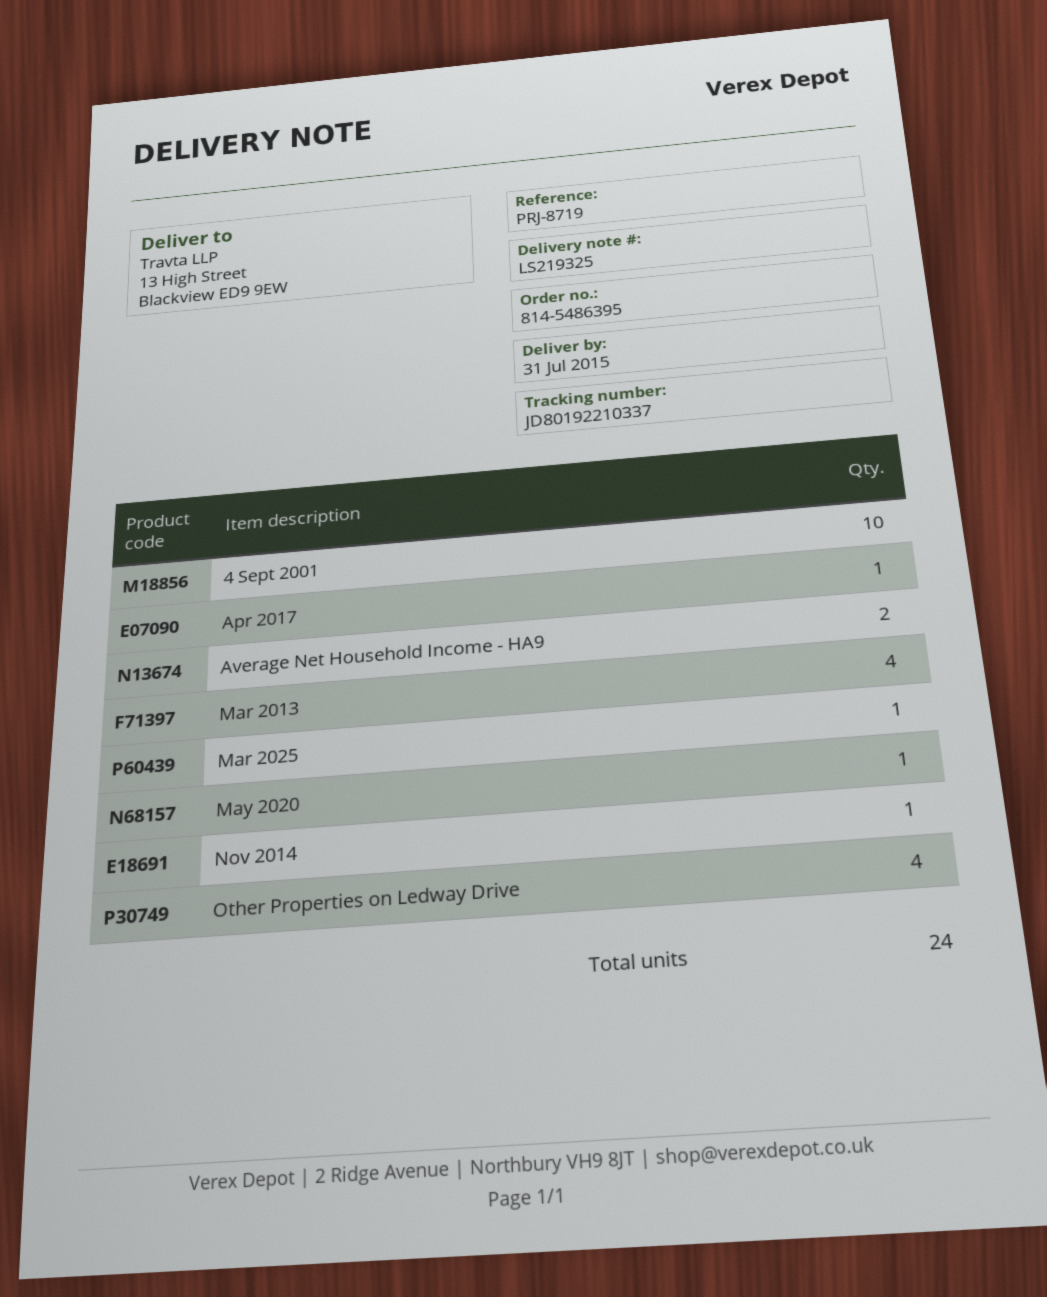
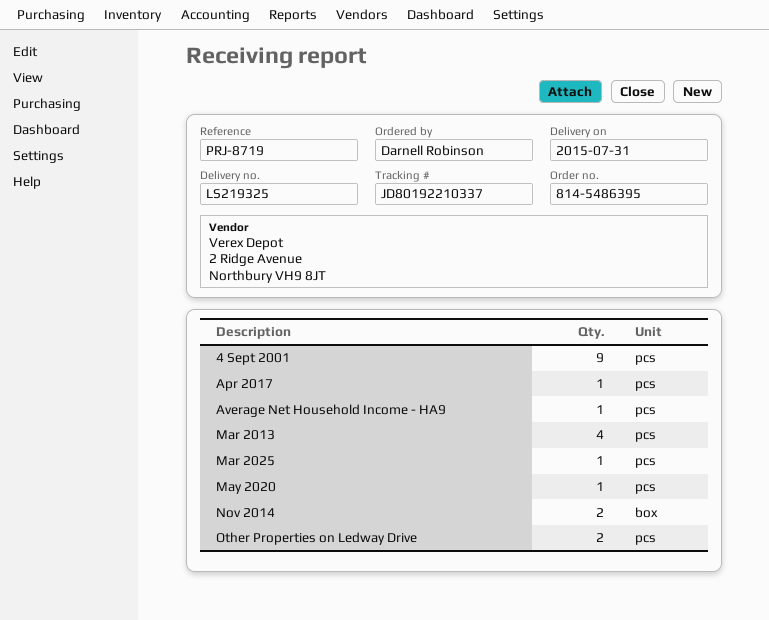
4 Sept 2001: 10 -> 9
Average Net Household Income - HA9: 2 -> 1
Nov 2014: 1 -> 2
Other Properties on Ledway Drive: 4 -> 2

